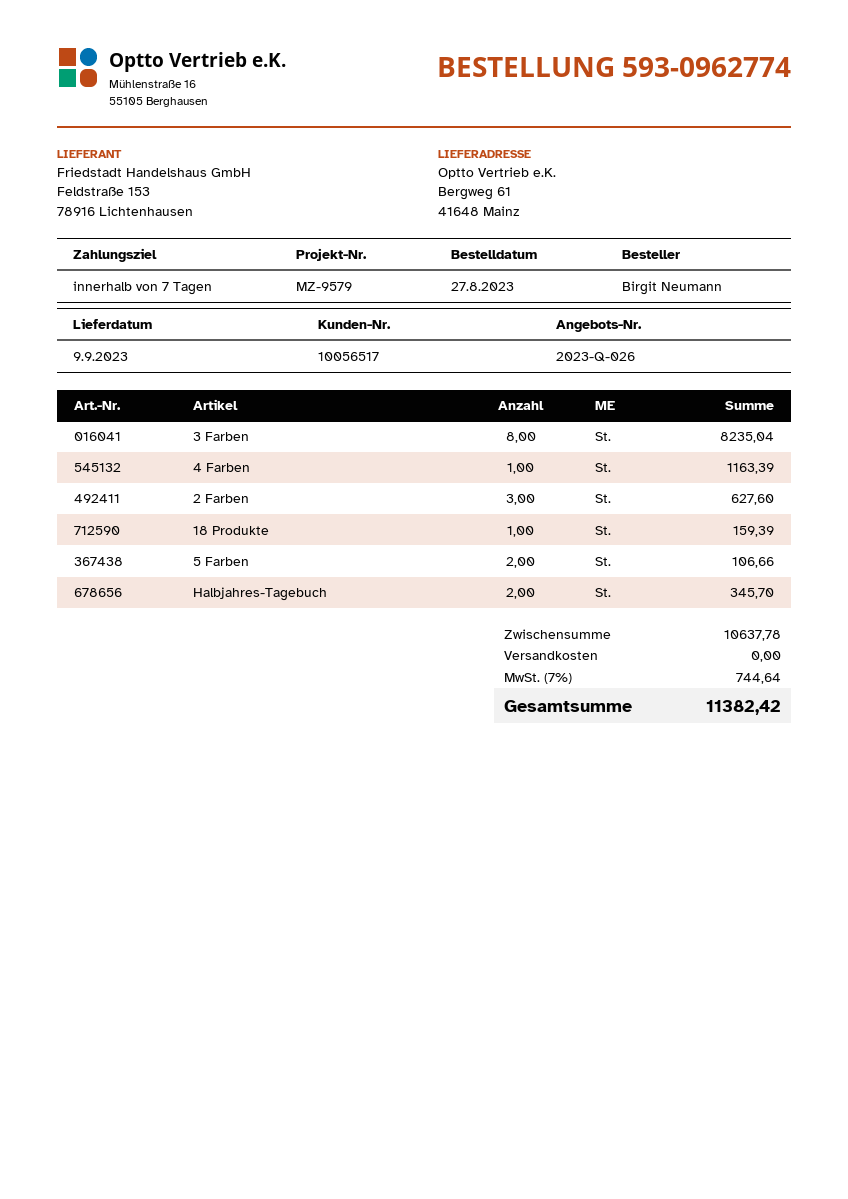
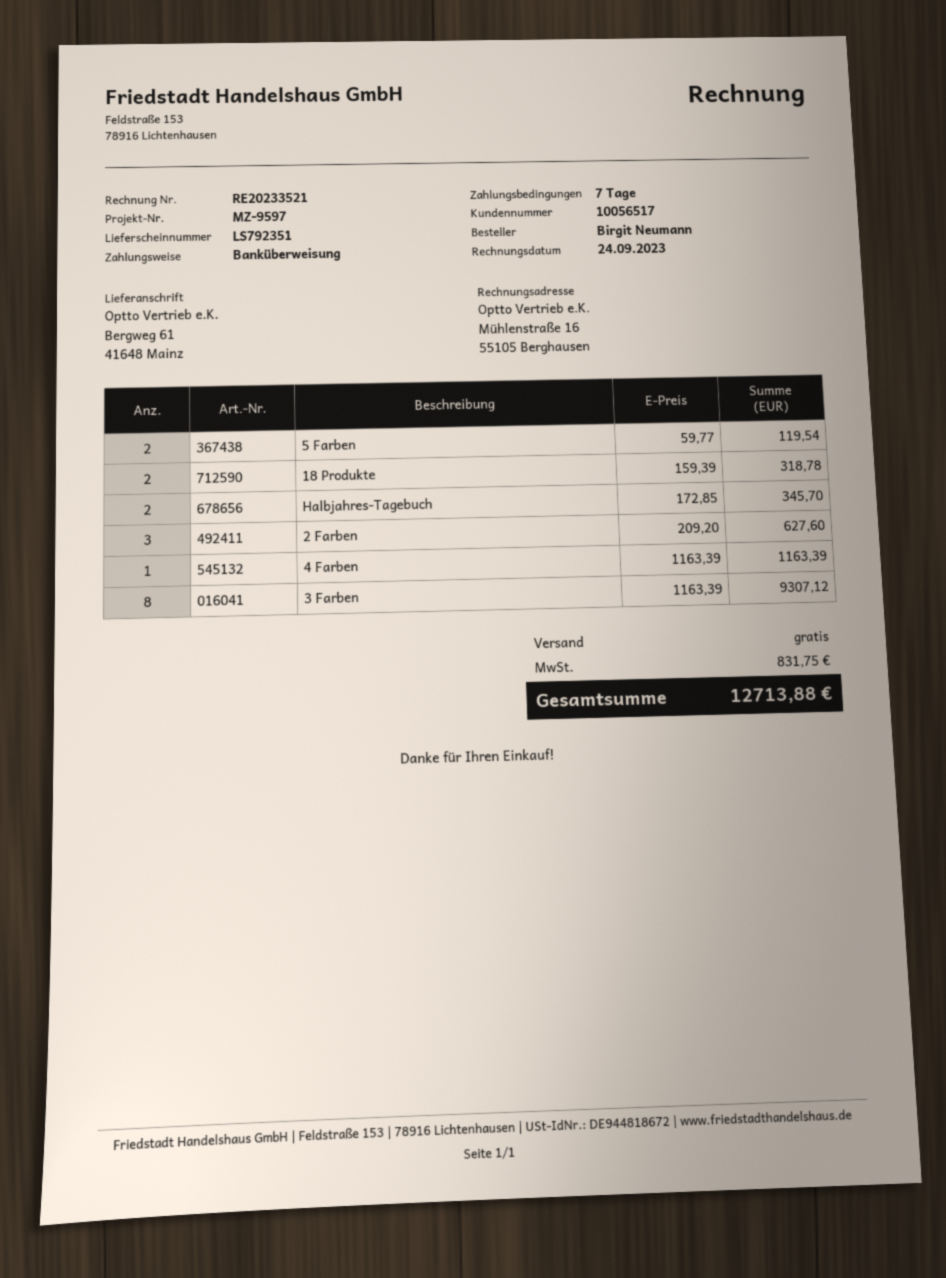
reference: MZ-9579 -> MZ-9597
3 Farben: 8 for 8235.04 -> 8 for 9307.12
18 Produkte: 1 for 159.39 -> 2 for 318.78
5 Farben: 2 for 106.66 -> 2 for 119.54
tax: 744.64 -> 831.75
total: 11382.42 -> 12713.88

